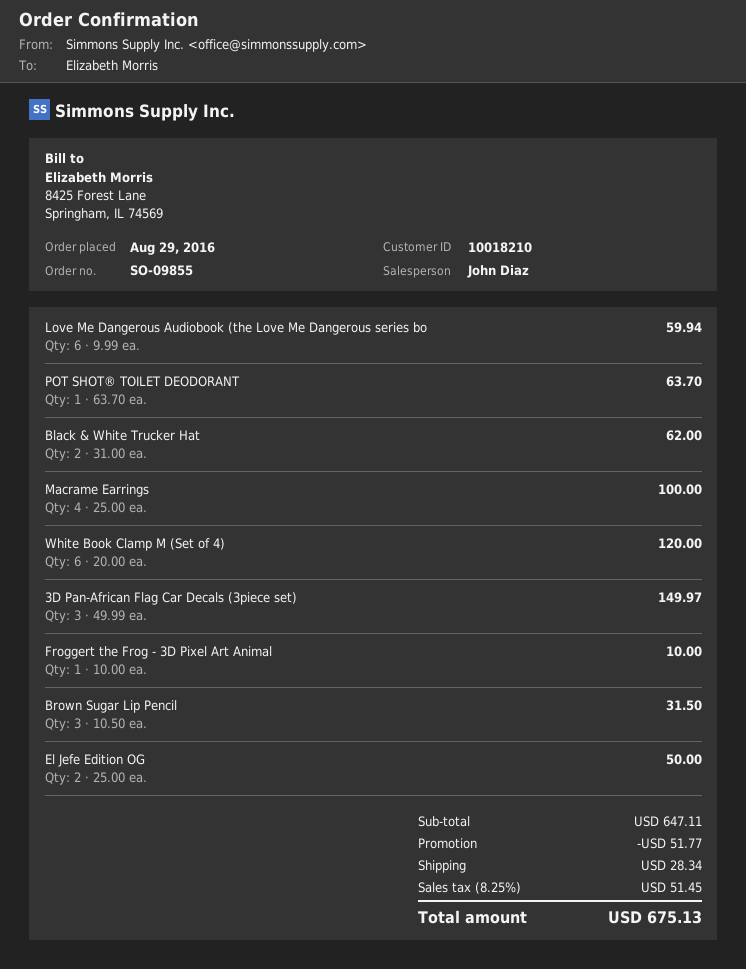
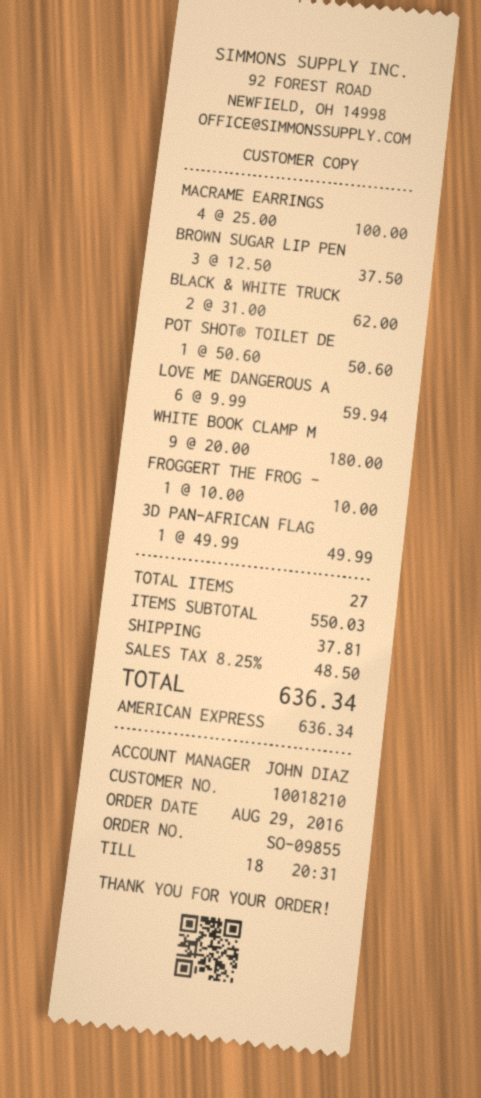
POT SHOT® TOILET DEODORANT: 1 x 63.70 = 63.70 -> 1 x 50.60 = 50.60
White Book Clamp M (Set of 4): 6 x 20.00 = 120.00 -> 9 x 20.00 = 180.00
3D Pan-African Flag Car Decals (3piece set): 3 x 49.99 = 149.97 -> 1 x 49.99 = 49.99
Brown Sugar Lip Pencil: 3 x 10.50 = 31.50 -> 3 x 12.50 = 37.50
El Jefe Edition OG: 2 x 25.00 = 50.00 -> none
subtotal: 647.11 -> 550.03
discount: 51.77 -> none
shipping: 28.34 -> 37.81
tax: 8.25% = 51.45 -> 8.25% = 48.50
total: 675.13 -> 636.34

